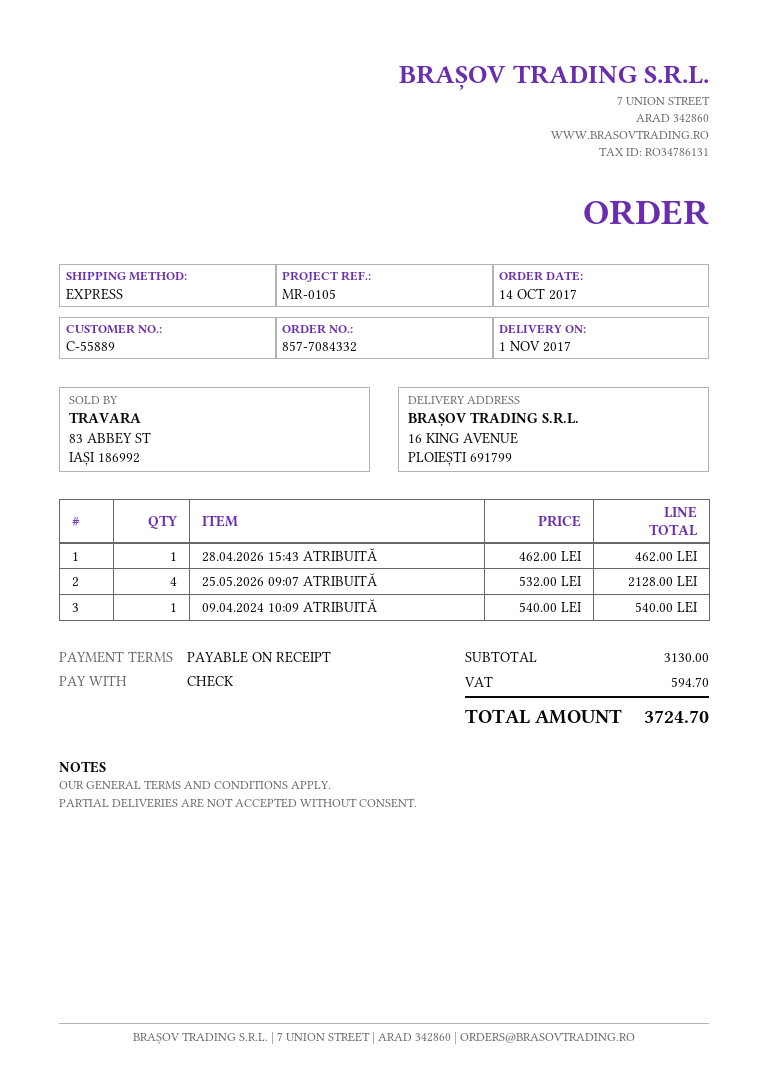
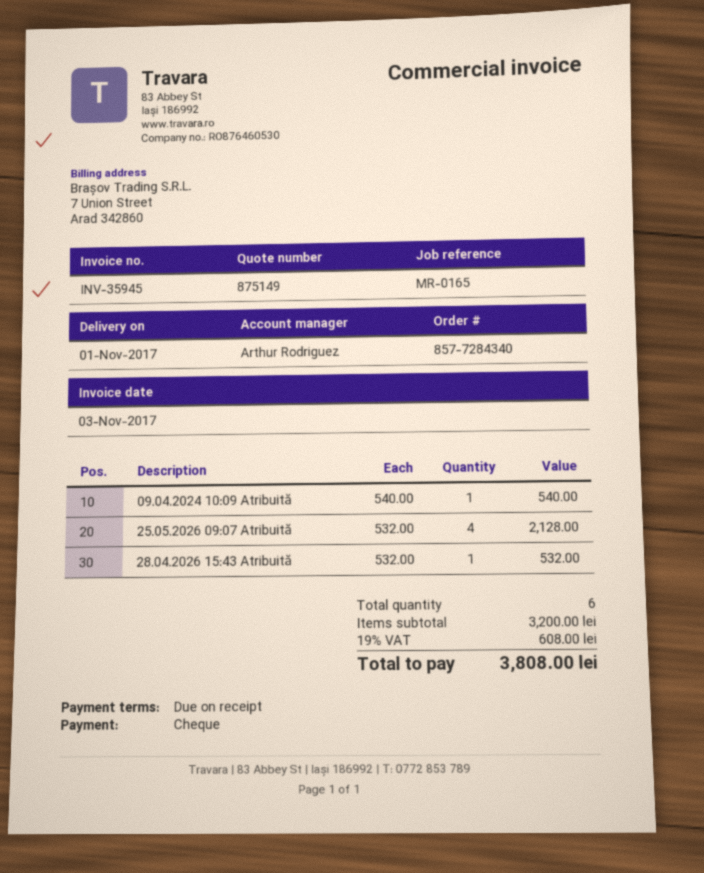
order number: 857-7084332 -> 857-7284340
reference: MR-0105 -> MR-0165
28.04.2026 15:43 ATRIBUITĂ: 1 x 462.00 = 462.00 -> 1 x 532.00 = 532.00
subtotal: 3130.00 -> 3200.00
tax: 594.70 -> 608.00
total: 3724.70 -> 3808.00

